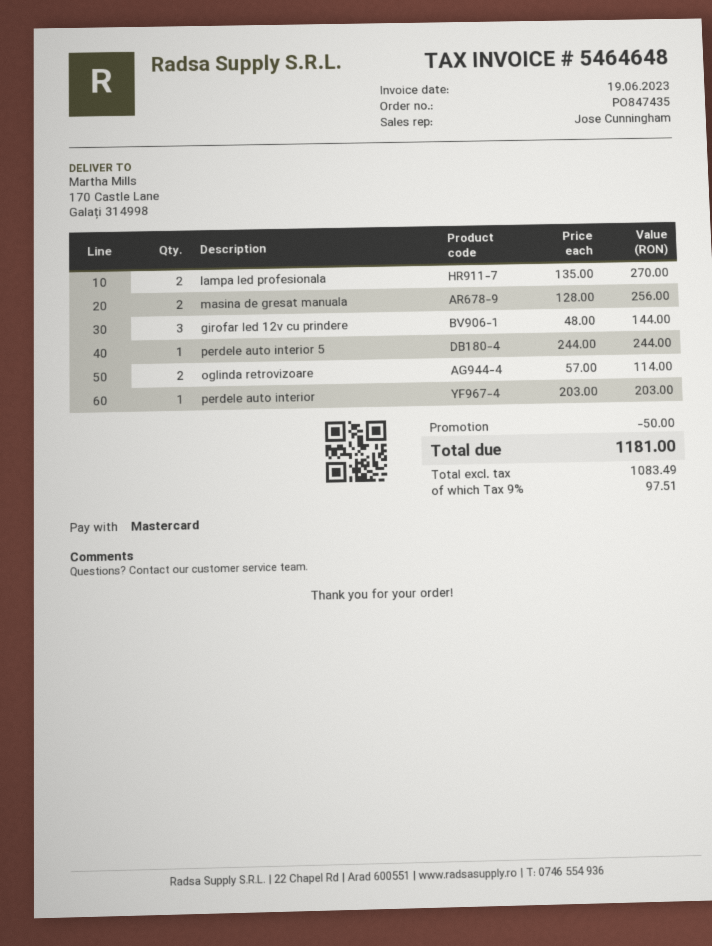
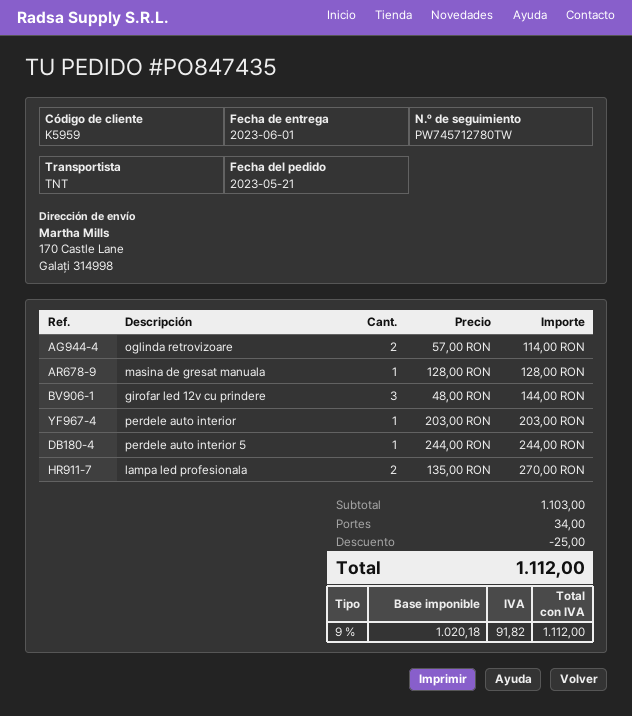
masina de gresat manuala: 2 x 128.00 = 256.00 -> 1 x 128.00 = 128.00
discount: 50.00 -> 25.00
shipping: none -> 34.00
net: 1083.49 -> 1020.18
tax: 9% = 97.51 -> 9% = 91.82
total: 1181.00 -> 1112.00

